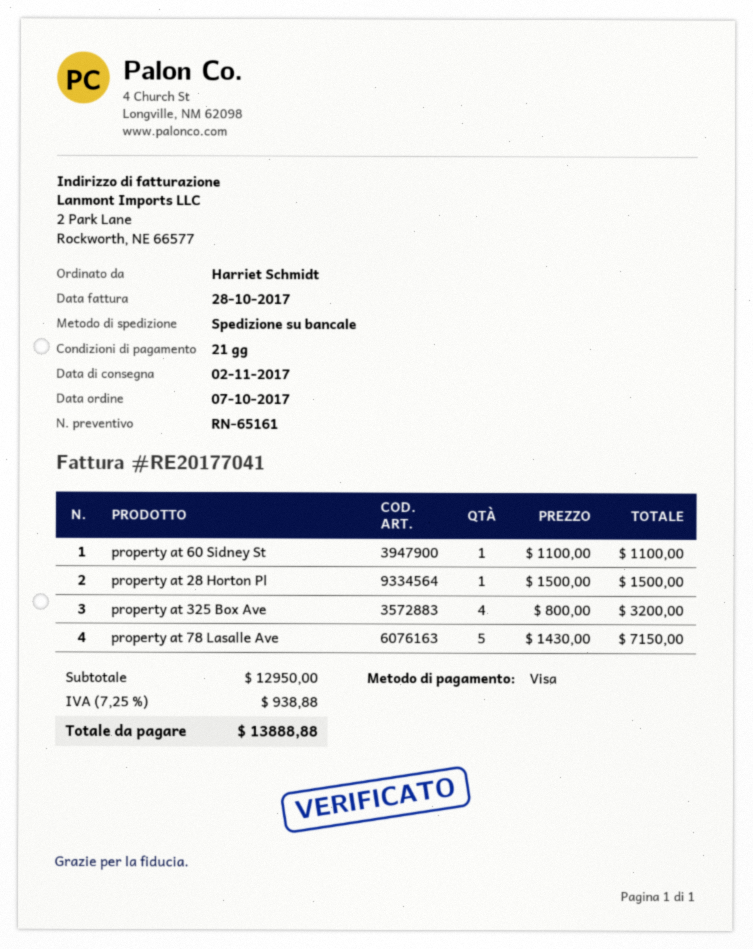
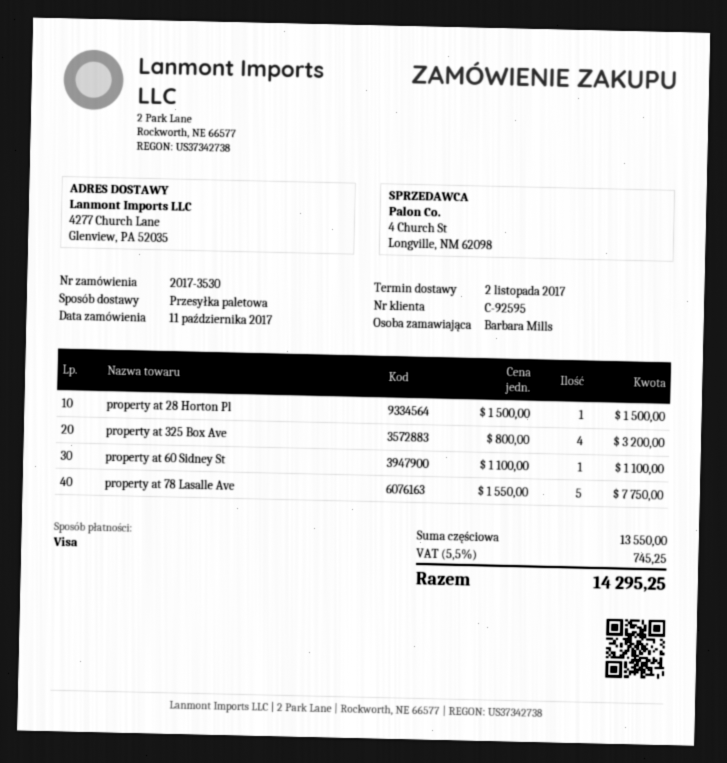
order date: 2017-10-07 -> 2017-10-11
ordered by: Harriet Schmidt -> Barbara Mills
property at 78 Lasalle Ave: 5 x 1430.00 = 7150.00 -> 5 x 1550.00 = 7750.00
subtotal: 12950.00 -> 13550.00
tax: 7.25% = 938.88 -> 5.5% = 745.25
total: 13888.88 -> 14295.25

